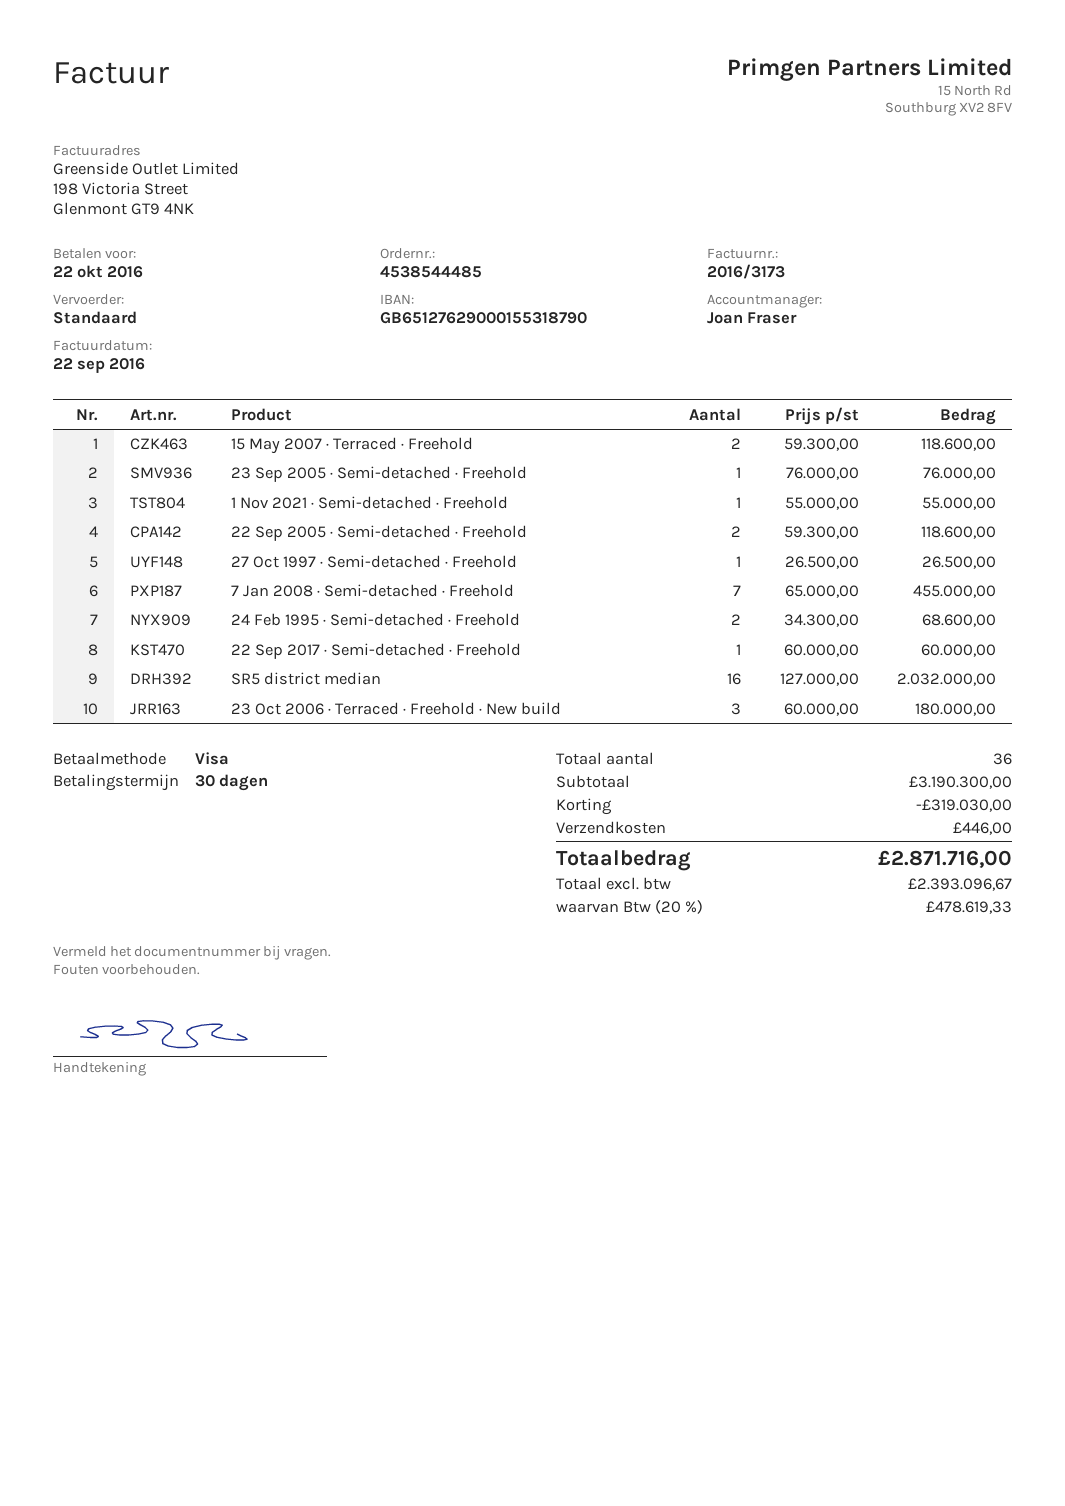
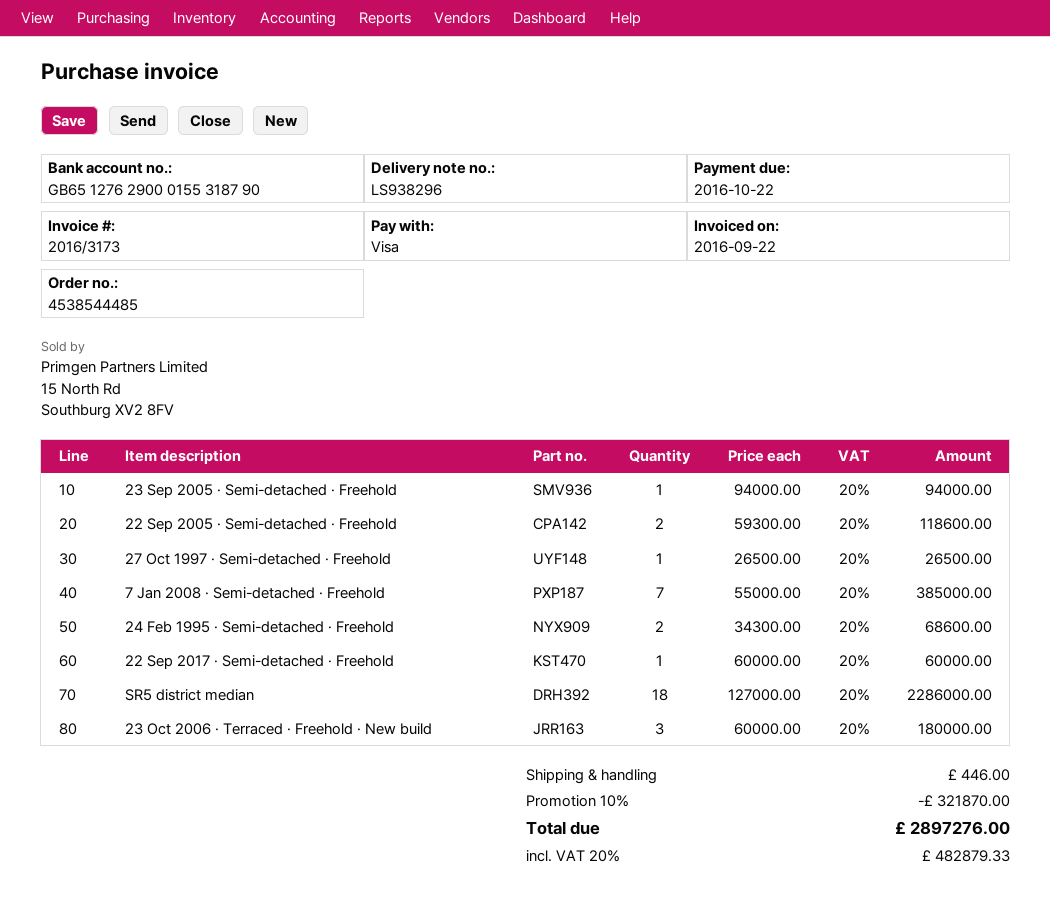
15 May 2007 · Terraced · Freehold: 2 x 59300.00 = 118600.00 -> none
23 Sep 2005 · Semi-detached · Freehold: 1 x 76000.00 = 76000.00 -> 1 x 94000.00 = 94000.00
1 Nov 2021 · Semi-detached · Freehold: 1 x 55000.00 = 55000.00 -> none
7 Jan 2008 · Semi-detached · Freehold: 7 x 65000.00 = 455000.00 -> 7 x 55000.00 = 385000.00
SR5 district median: 16 x 127000.00 = 2032000.00 -> 18 x 127000.00 = 2286000.00
discount: 319030.00 -> 321870.00
tax: 20% = 478619.33 -> 20% = 482879.33
total: 2871716.00 -> 2897276.00

